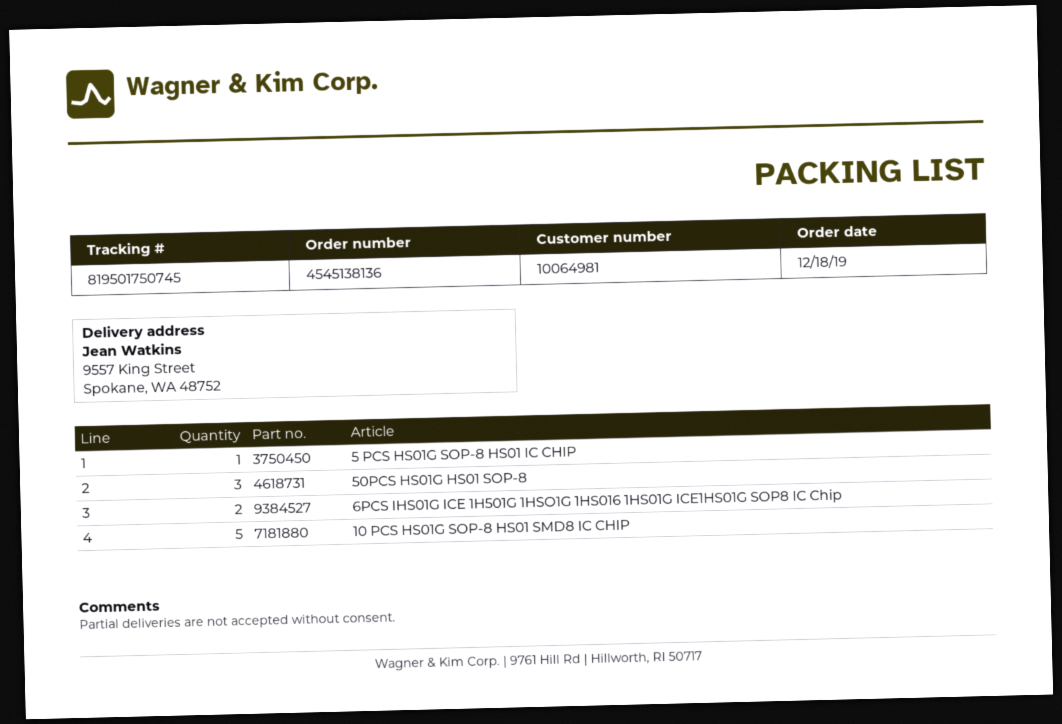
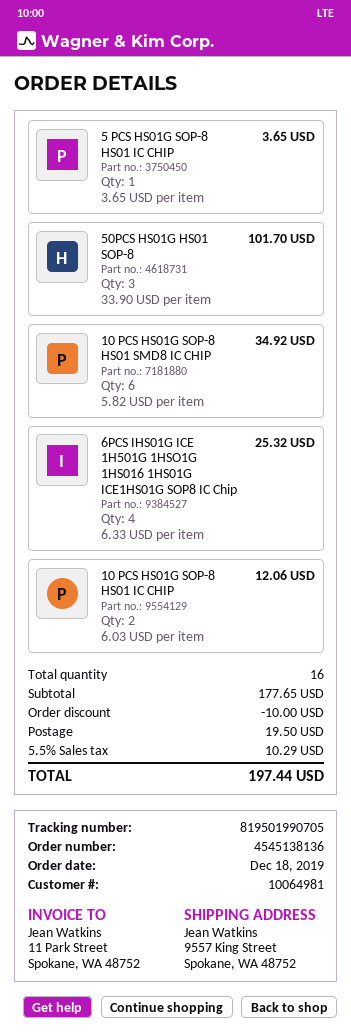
tracking number: 819501750745 -> 819501990705
6PCS IHS01G ICE 1H501G 1HSO1G 1HS016 1HS01G ICE1HS01G SOP8 IC Chip: 2 -> 4
10 PCS HS01G SOP-8 HS01 SMD8 IC CHIP: 5 -> 6
10 PCS HS01G SOP-8 HS01 IC CHIP: none -> 2

